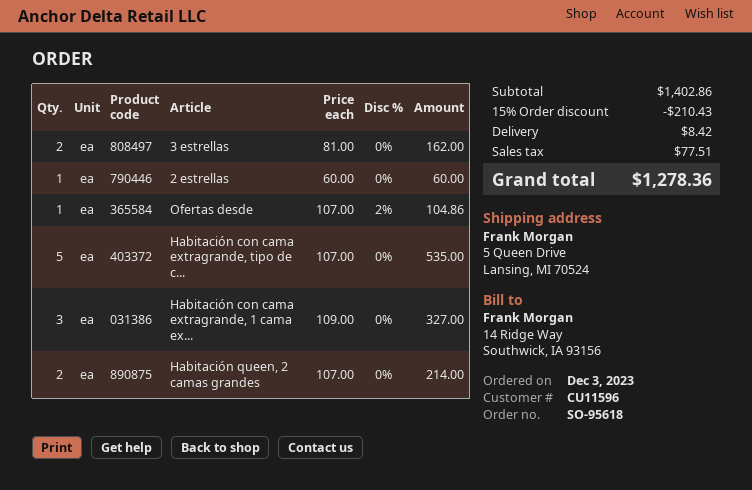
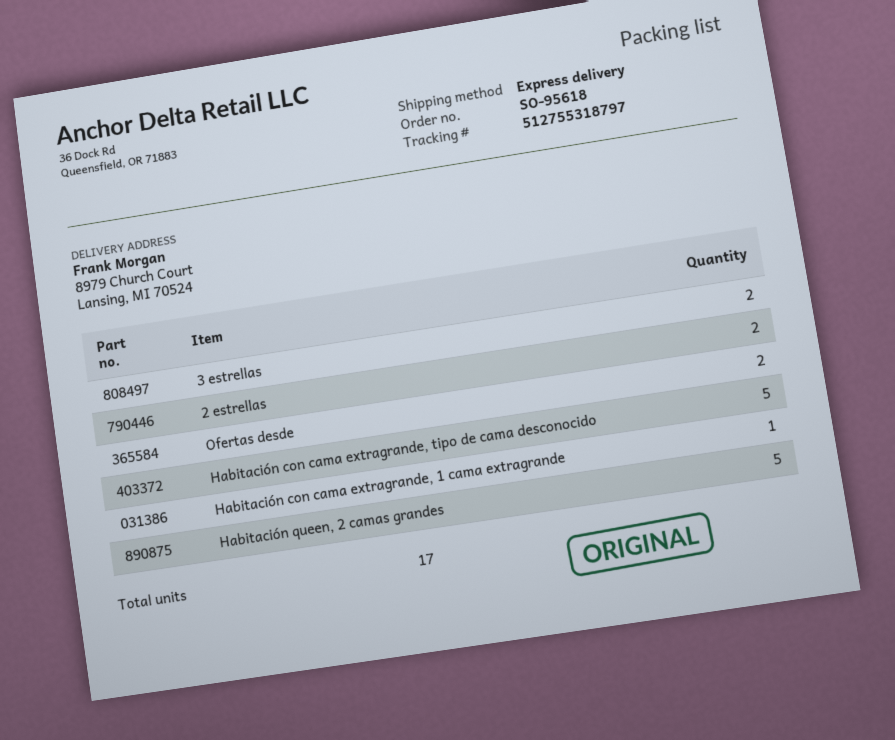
ship to: 5 Queen Drive, Lansing, MI 70524 -> 8979 Church Court, Lansing, MI 70524
2 estrellas: 1 -> 2
Ofertas desde: 1 -> 2
Habitación con cama extragrande, 1 cama ex...: 3 -> 1
Habitación queen, 2 camas grandes: 2 -> 5

